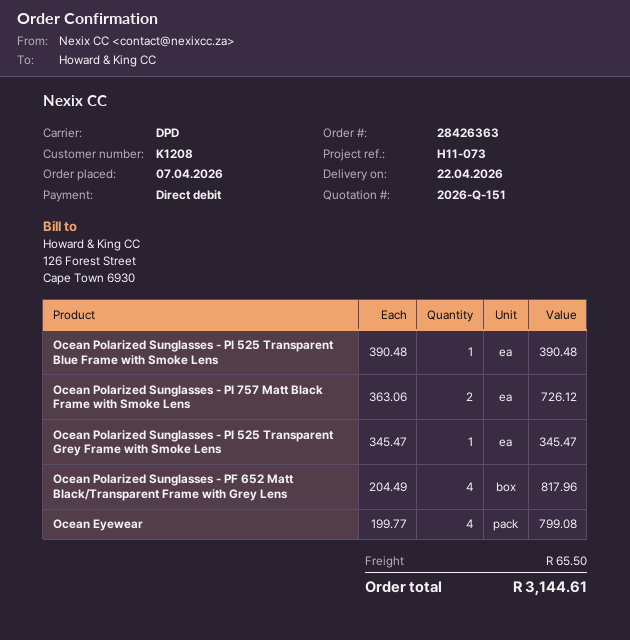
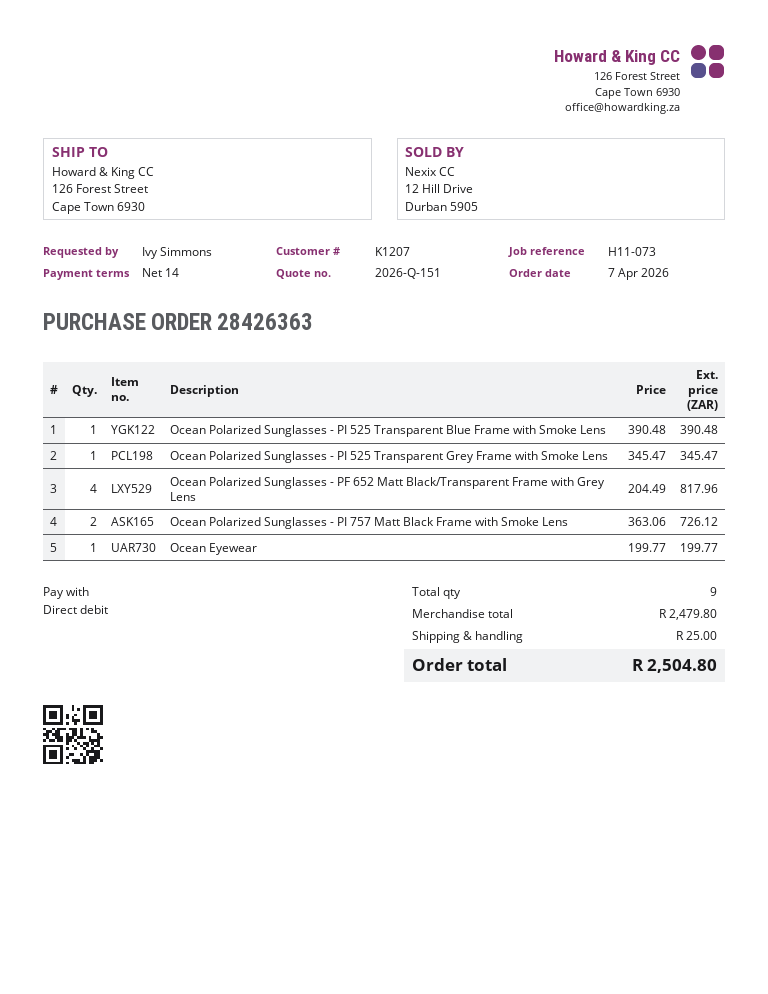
customer number: K1208 -> K1207
Ocean Eyewear: 4 x 199.77 = 799.08 -> 1 x 199.77 = 199.77
shipping: 65.50 -> 25.00
total: 3144.61 -> 2504.80

